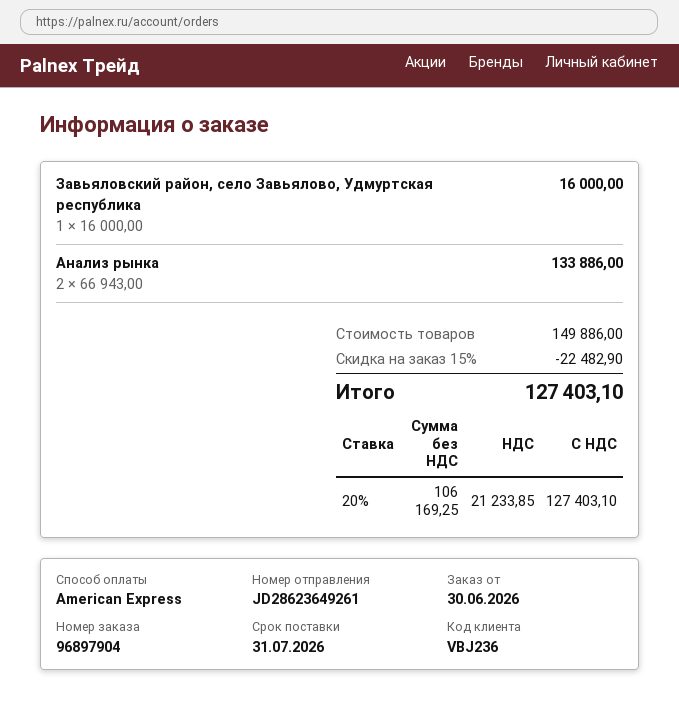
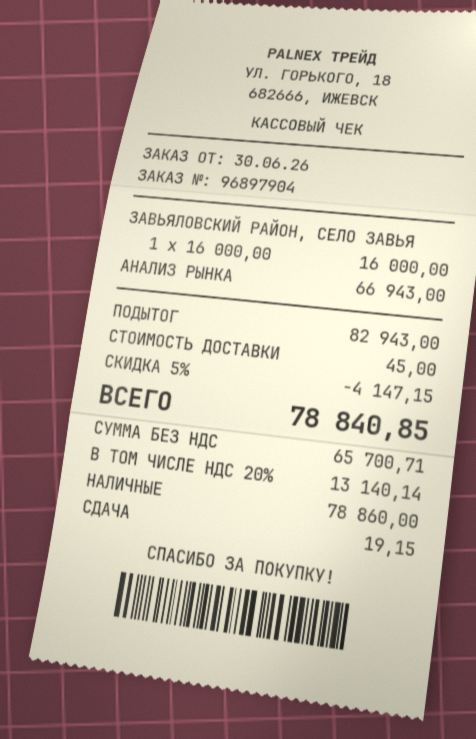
payment method: American Express -> cash
Анализ рынка: 2 x 66943.00 = 133886.00 -> 1 x 66943.00 = 66943.00
subtotal: 149886.00 -> 82943.00
discount: 15% = 22482.90 -> 5% = 4147.15
shipping: none -> 45.00
net: 106169.25 -> 65700.71
tax: 20% = 21233.85 -> 20% = 13140.14
total: 127403.10 -> 78840.85

